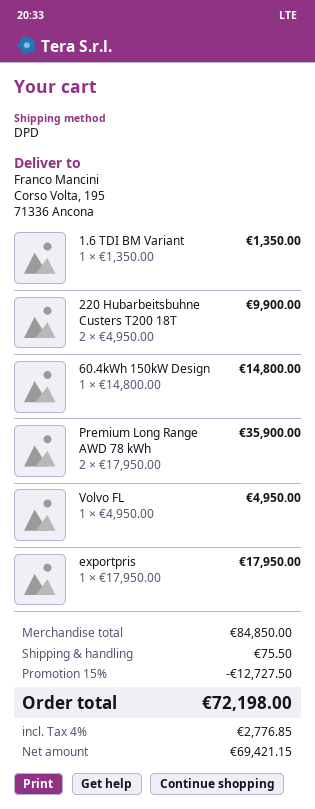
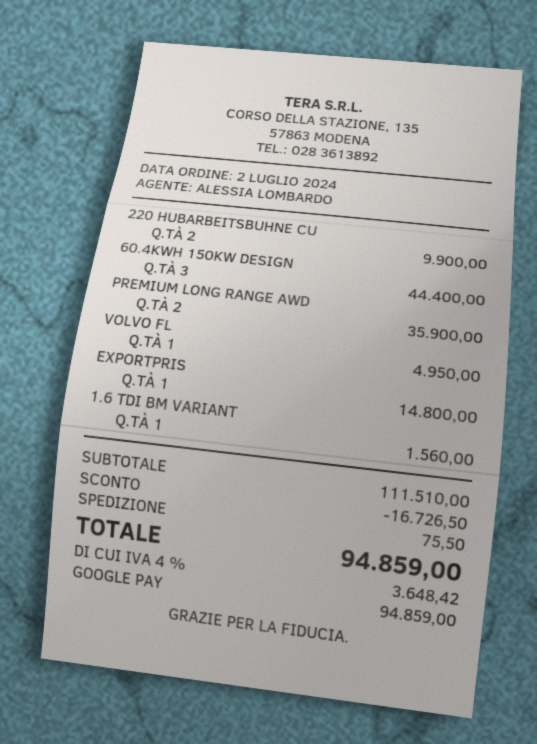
1.6 TDI BM Variant: 1 for 1350.00 -> 1 for 1560.00
60.4kWh 150kW Design: 1 for 14800.00 -> 3 for 44400.00
exportpris: 1 for 17950.00 -> 1 for 14800.00
subtotal: 84850.00 -> 111510.00
discount: 12727.50 -> 16726.50
tax: 4% = 2776.85 -> 4% = 3648.42
total: 72198.00 -> 94859.00

